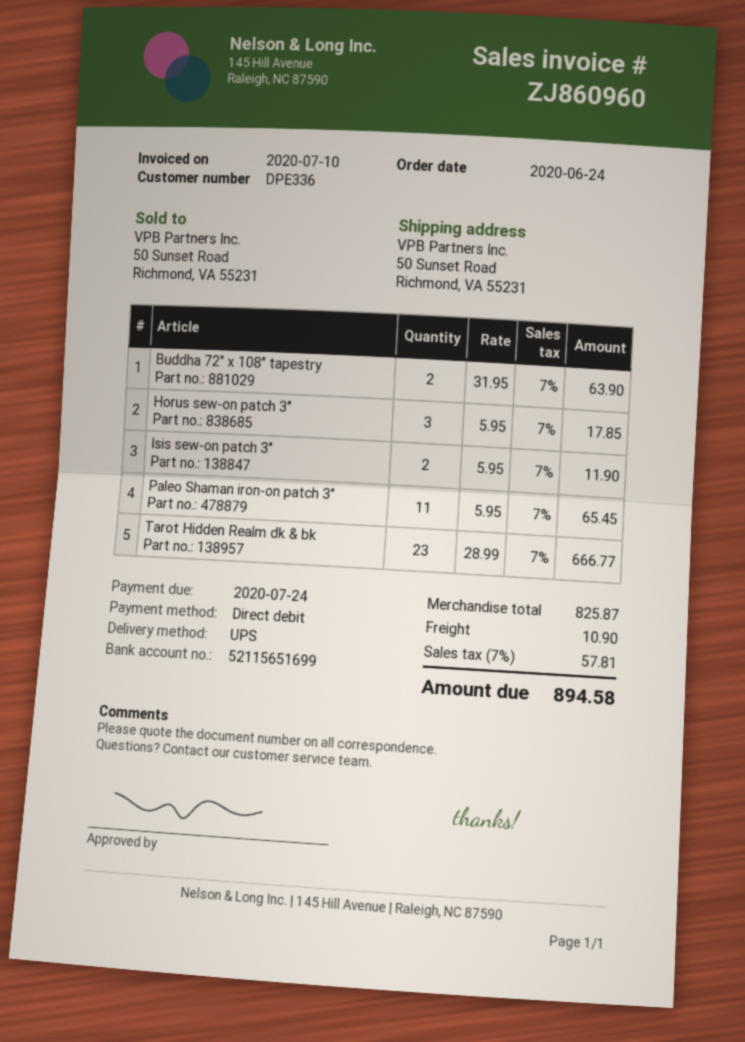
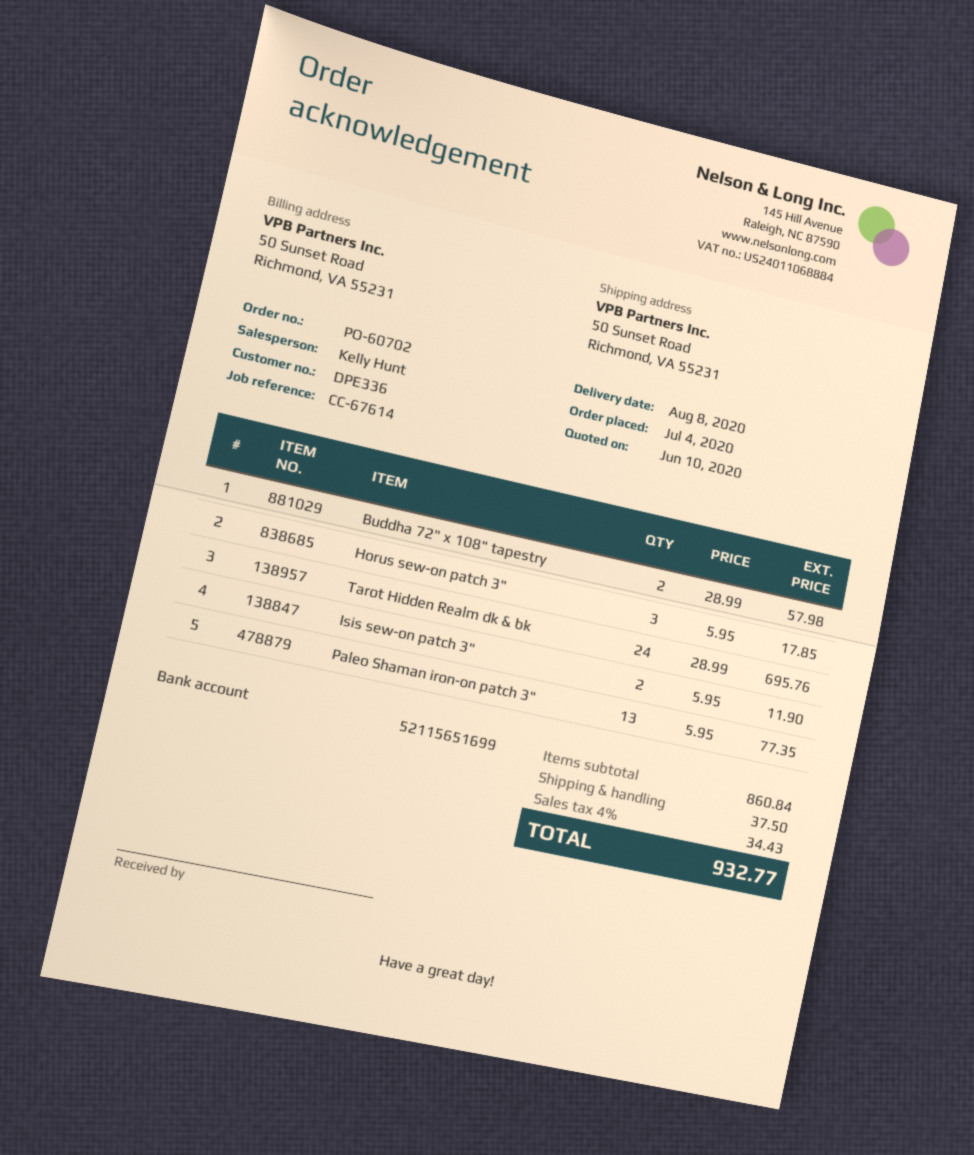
order date: 2020-06-24 -> 2020-07-04
Buddha 72" x 108" tapestry: 2 x 31.95 = 63.90 -> 2 x 28.99 = 57.98
Paleo Shaman iron-on patch 3": 11 x 5.95 = 65.45 -> 13 x 5.95 = 77.35
Tarot Hidden Realm dk & bk: 23 x 28.99 = 666.77 -> 24 x 28.99 = 695.76
subtotal: 825.87 -> 860.84
shipping: 10.90 -> 37.50
tax: 7% = 57.81 -> 4% = 34.43
total: 894.58 -> 932.77

